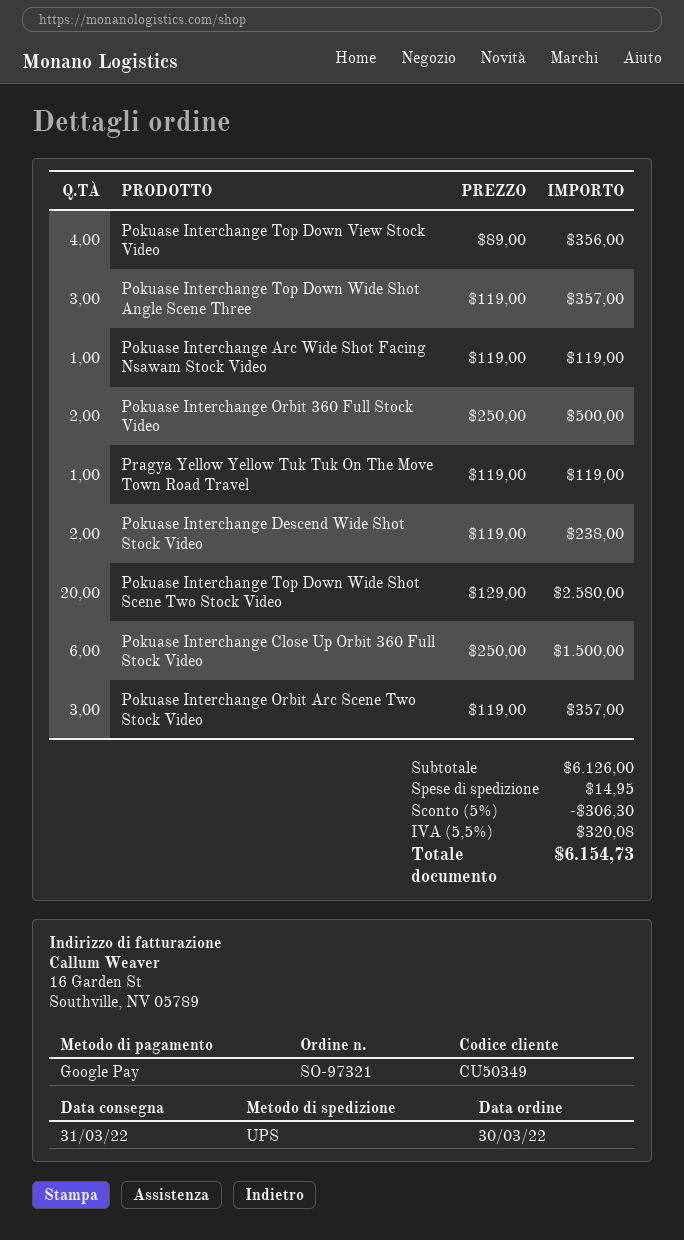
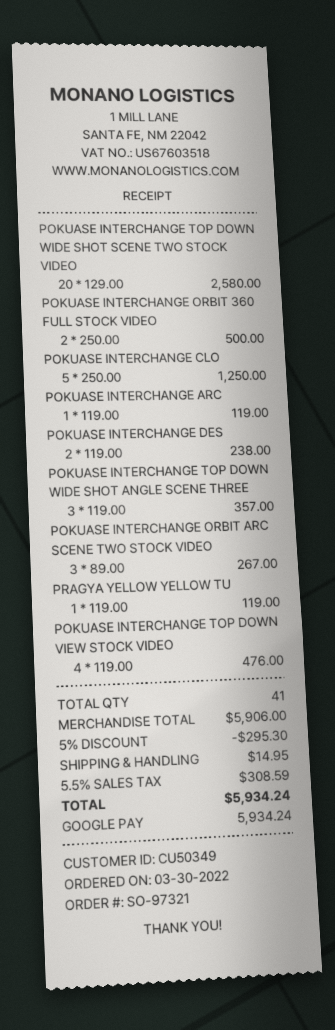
Pokuase Interchange Top Down View Stock Video: 4 x 89.00 = 356.00 -> 4 x 119.00 = 476.00
Pokuase Interchange Close Up Orbit 360 Full Stock Video: 6 x 250.00 = 1500.00 -> 5 x 250.00 = 1250.00
Pokuase Interchange Orbit Arc Scene Two Stock Video: 3 x 119.00 = 357.00 -> 3 x 89.00 = 267.00
subtotal: 6126.00 -> 5906.00
discount: 5% = 306.30 -> 5% = 295.30
tax: 5.5% = 320.08 -> 5.5% = 308.59
total: 6154.73 -> 5934.24

